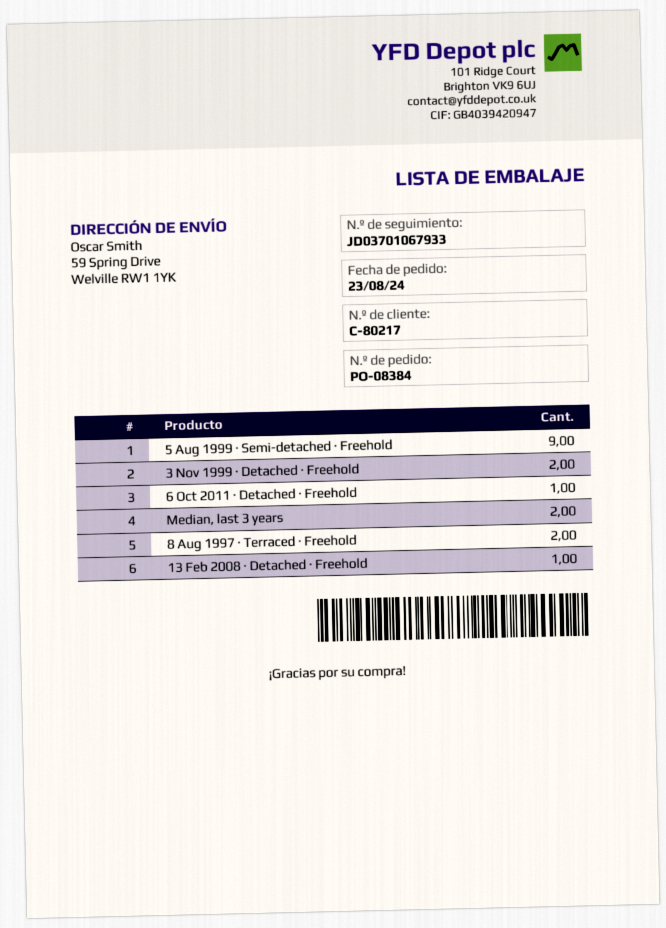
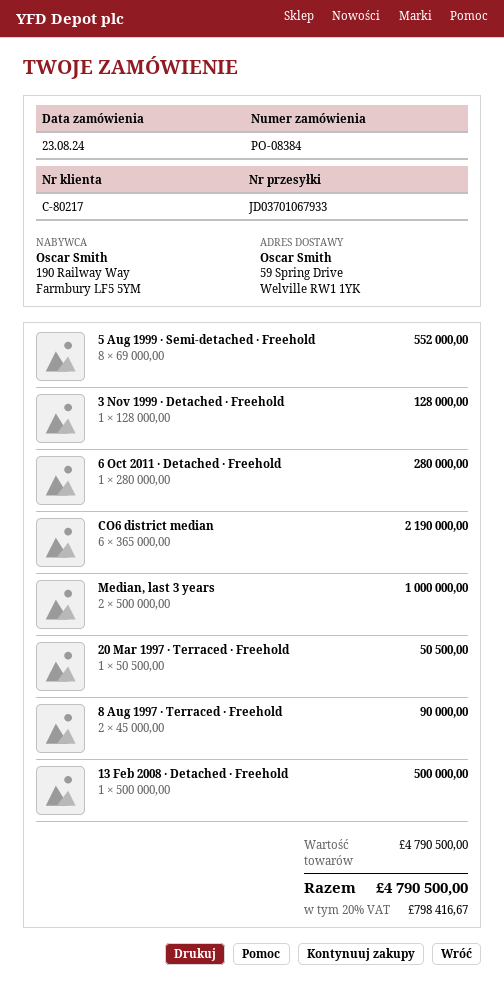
5 Aug 1999 · Semi-detached · Freehold: 9 -> 8
3 Nov 1999 · Detached · Freehold: 2 -> 1
CO6 district median: none -> 6
20 Mar 1997 · Terraced · Freehold: none -> 1

